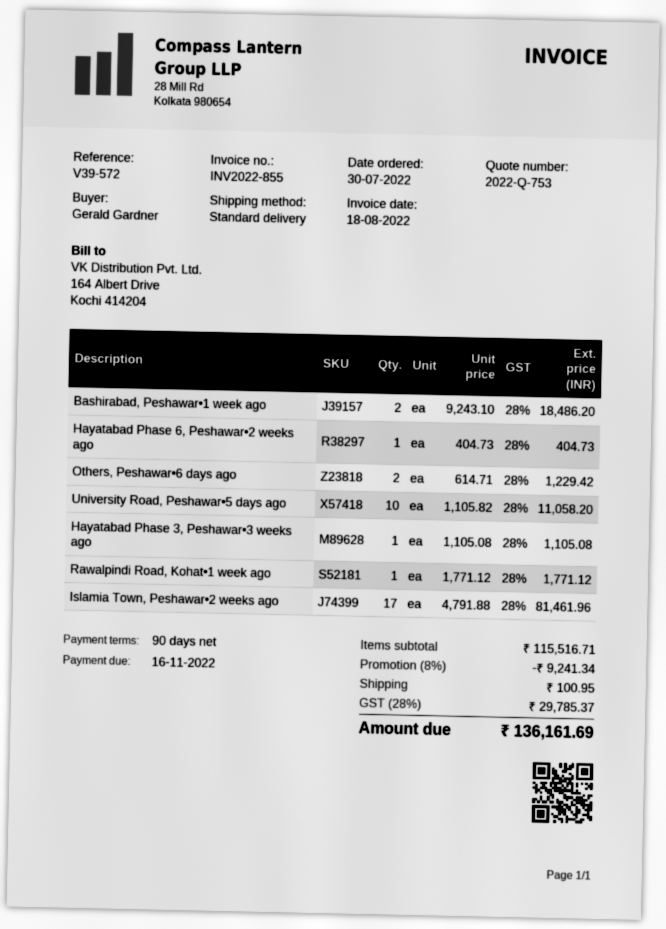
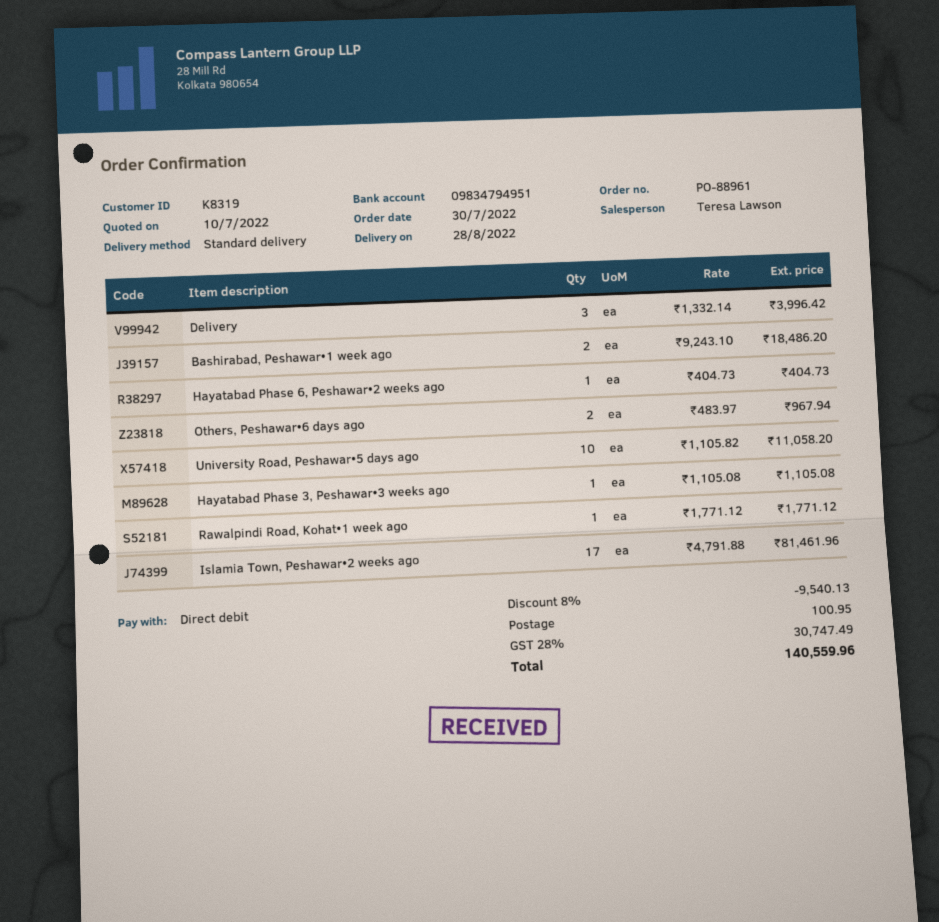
Others, Peshawar•6 days ago: 2 x 614.71 = 1229.42 -> 2 x 483.97 = 967.94
Delivery: none -> 3 x 1332.14 = 3996.42
discount: 8% = 9241.34 -> 8% = 9540.13
tax: 28% = 29785.37 -> 28% = 30747.49
total: 136161.69 -> 140559.96

